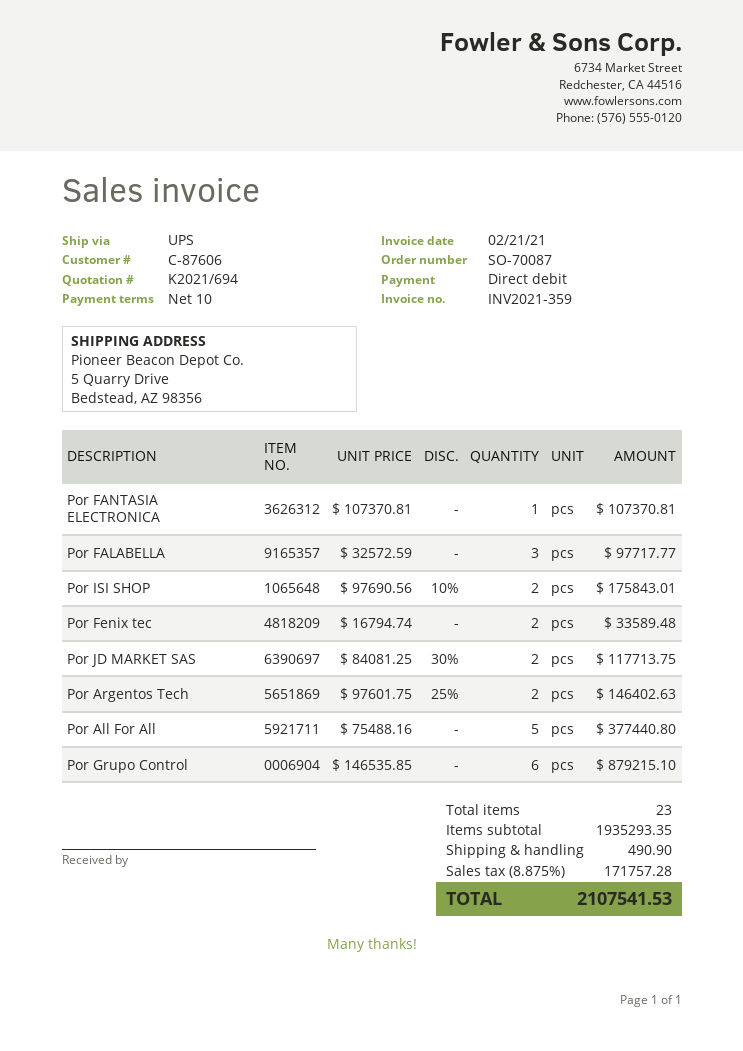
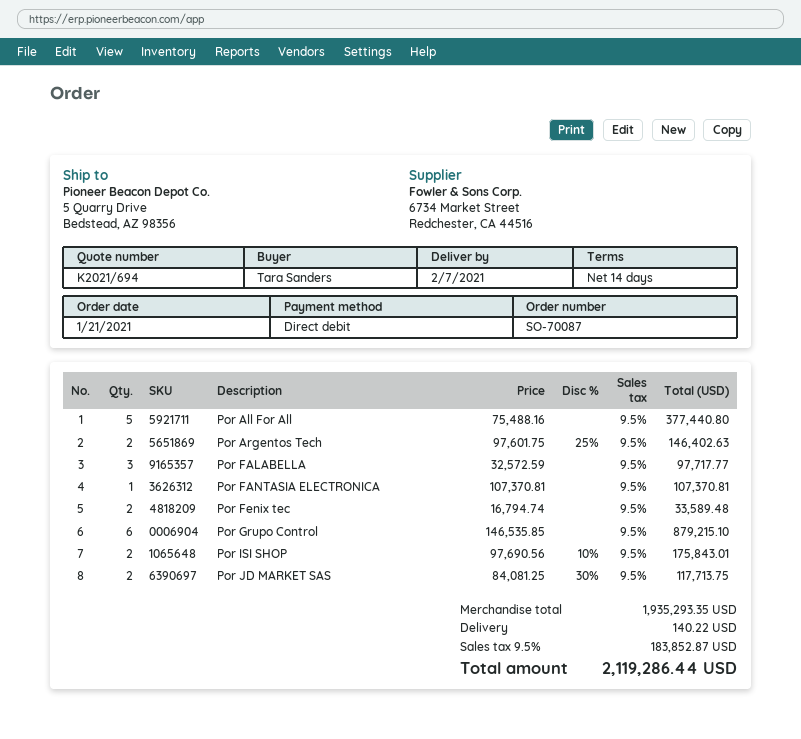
payment terms: 10 days -> 14 days
shipping: 490.90 -> 140.22
tax: 8.875% = 171757.28 -> 9.5% = 183852.87
total: 2107541.53 -> 2119286.44

